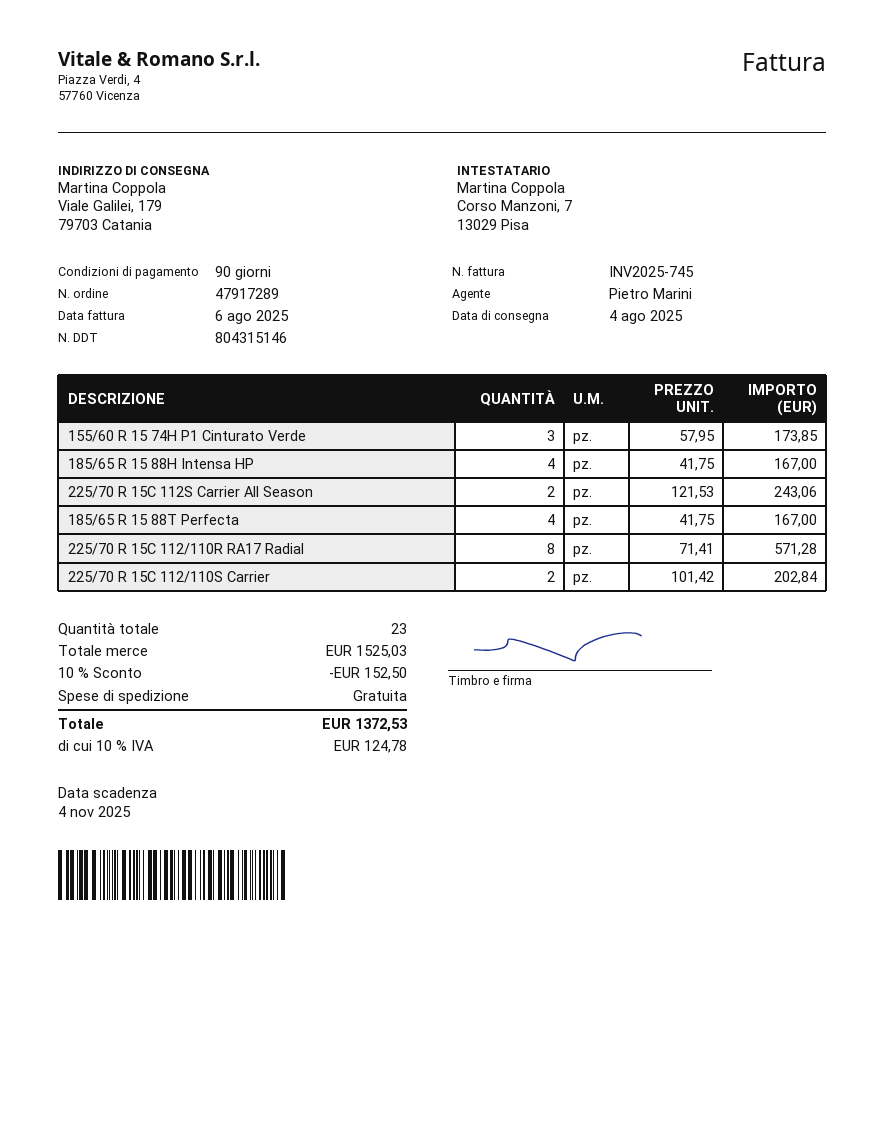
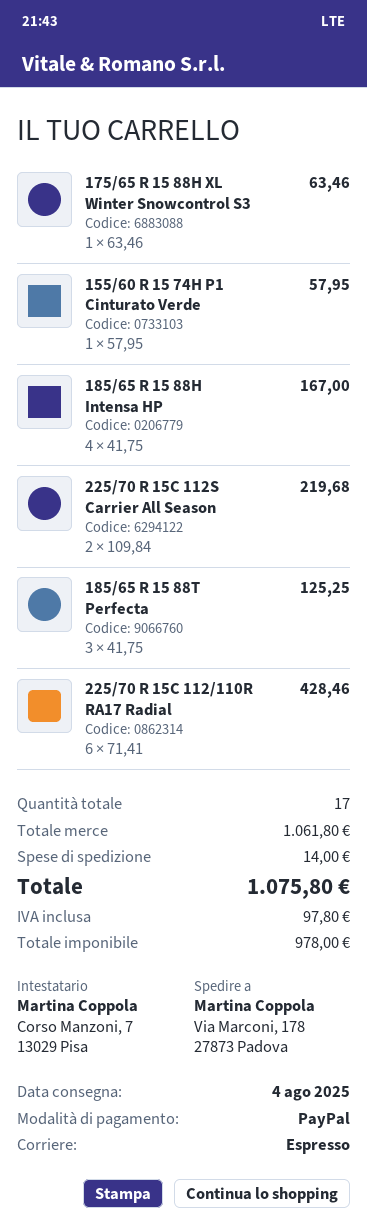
ship to: Viale Galilei, 179, 79703 Catania -> Via Marconi, 178, 27873 Padova
155/60 R 15 74H P1 Cinturato Verde: 3 x 57.95 = 173.85 -> 1 x 57.95 = 57.95
225/70 R 15C 112S Carrier All Season: 2 x 121.53 = 243.06 -> 2 x 109.84 = 219.68
185/65 R 15 88T Perfecta: 4 x 41.75 = 167.00 -> 3 x 41.75 = 125.25
225/70 R 15C 112/110R RA17 Radial: 8 x 71.41 = 571.28 -> 6 x 71.41 = 428.46
225/70 R 15C 112/110S Carrier: 2 x 101.42 = 202.84 -> none
175/65 R 15 88H XL Winter Snowcontrol S3: none -> 1 x 63.46 = 63.46
total quantity: 23 -> 17
subtotal: 1525.03 -> 1061.80
discount: 10% = 152.50 -> none
shipping: 0.00 -> 14.00
tax: 124.78 -> 97.80
total: 1372.53 -> 1075.80

